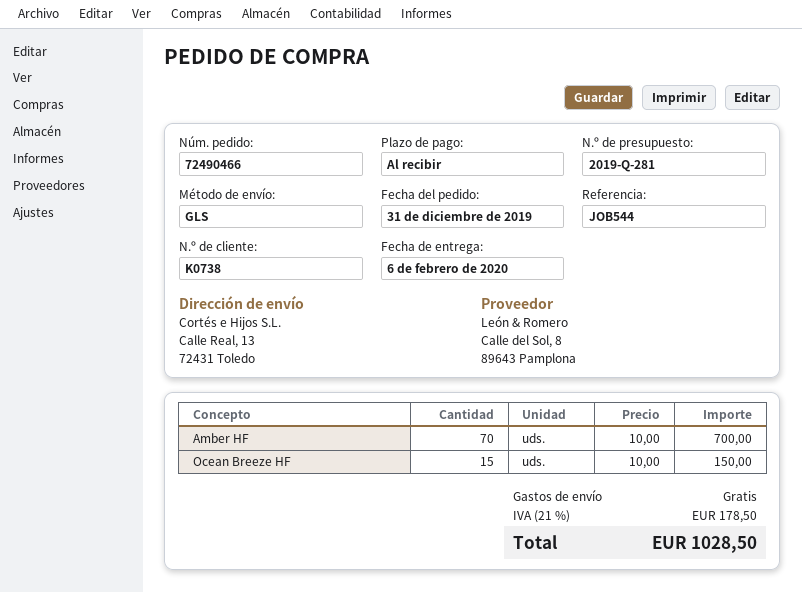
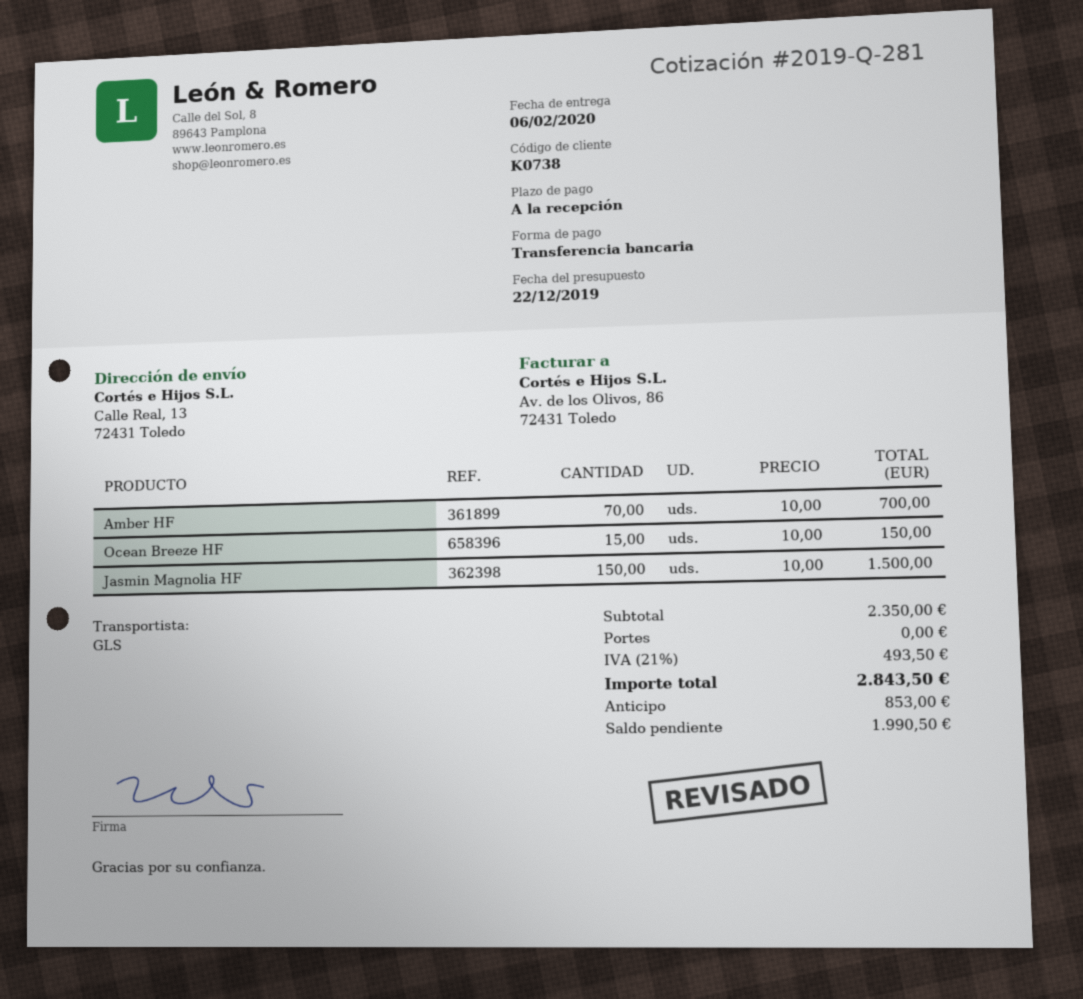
Jasmin Magnolia HF: none -> 150 x 10.00 = 1500.00
tax: 21% = 178.50 -> 21% = 493.50
total: 1028.50 -> 2843.50

